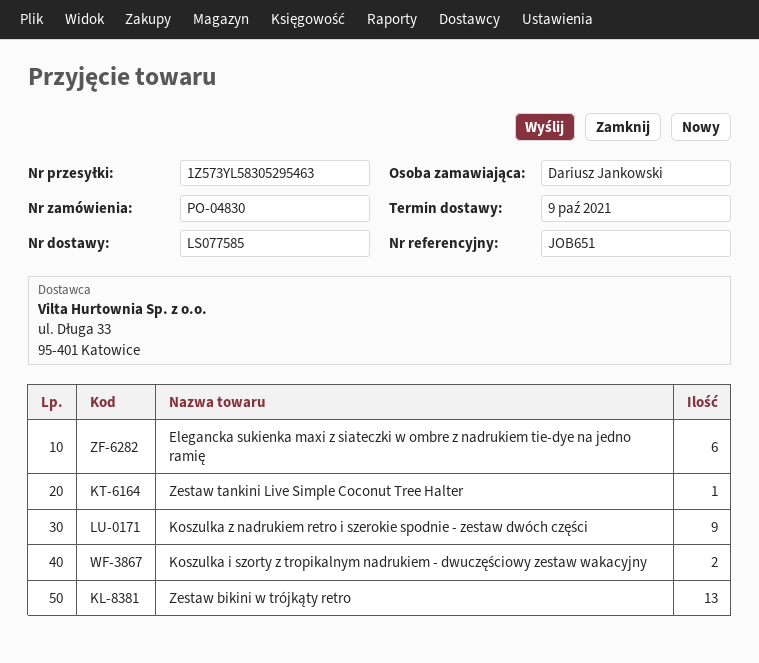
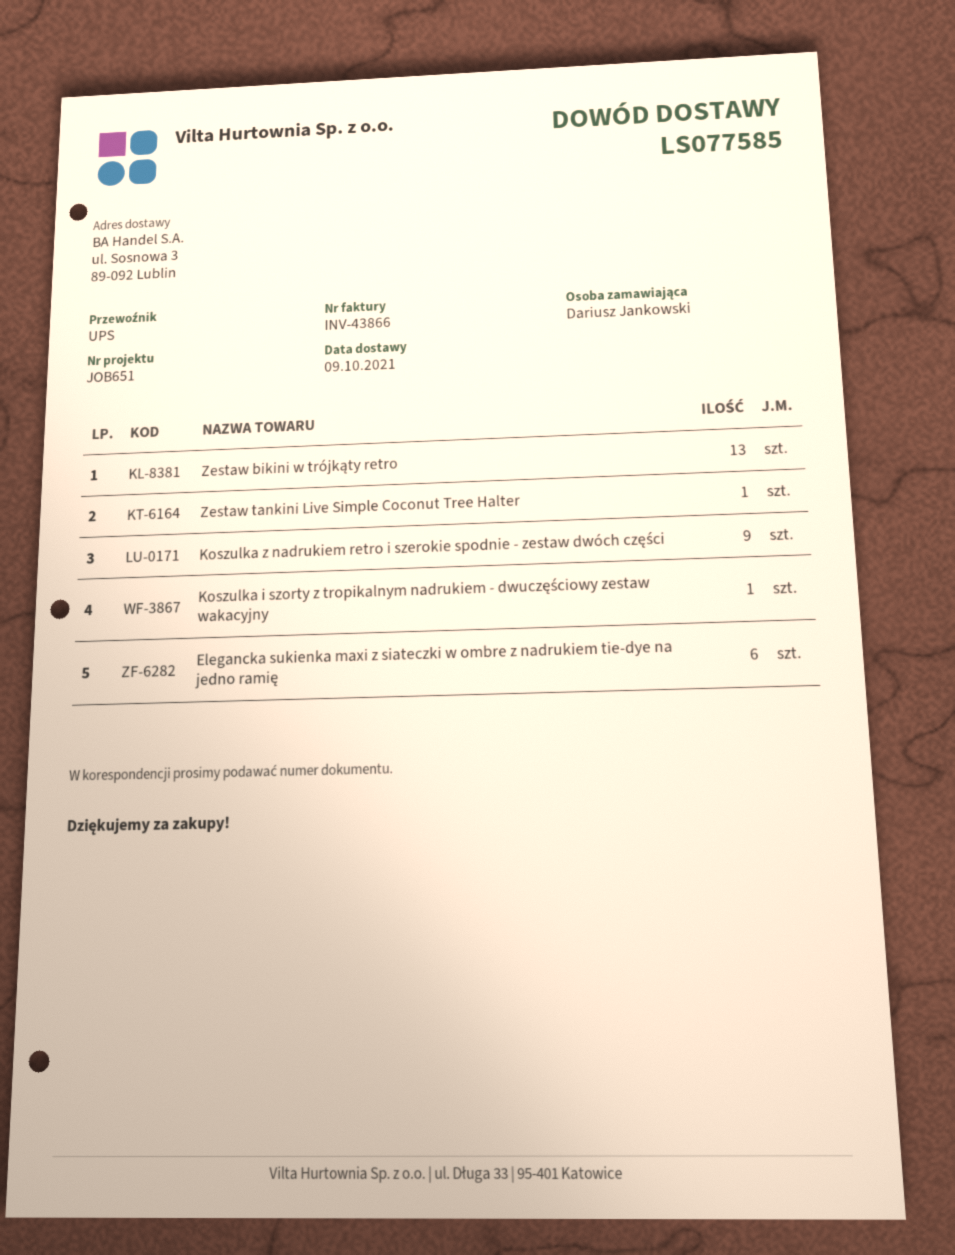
Koszulka i szorty z tropikalnym nadrukiem - dwuczęściowy zestaw wakacyjny: 2 -> 1

